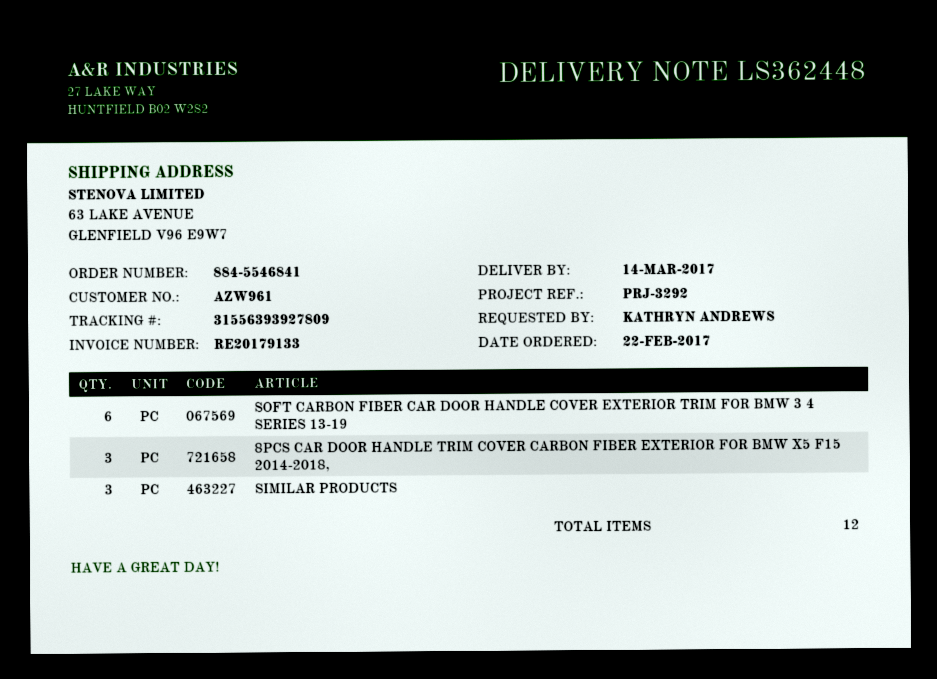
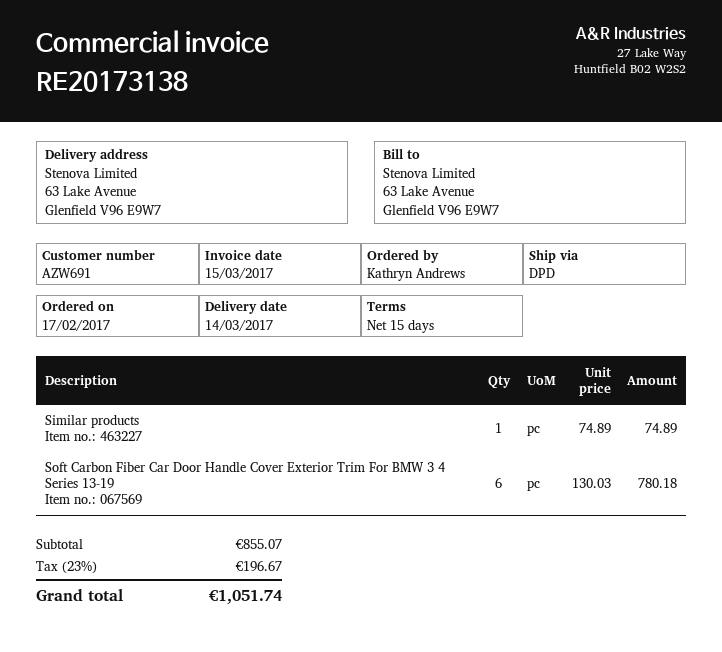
order date: 2017-02-22 -> 2017-02-17
invoice number: RE20179133 -> RE20173138
customer number: AZW961 -> AZW691
8PCS CAR DOOR HANDLE TRIM COVER CARBON FIBER EXTERIOR FOR BMW X5 F15 2014-2018,: 3 -> none
SIMILAR PRODUCTS: 3 -> 1

